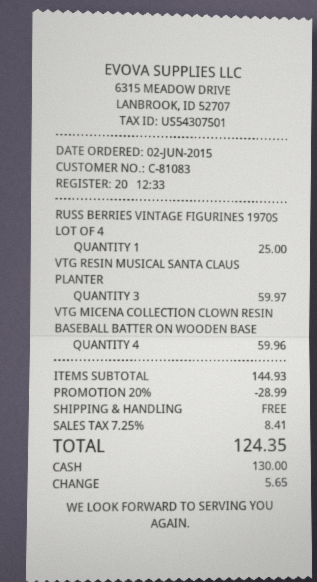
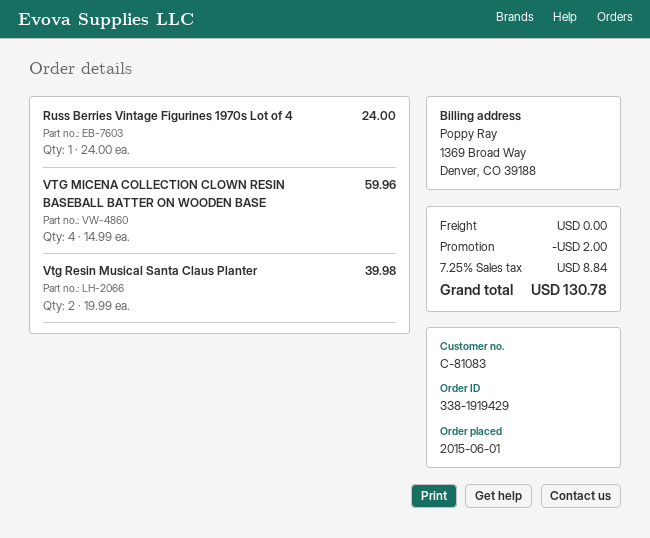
order date: 2015-06-02 -> 2015-06-01
RUSS BERRIES VINTAGE FIGURINES 1970S LOT OF 4: 1 for 25.00 -> 1 for 24.00
VTG RESIN MUSICAL SANTA CLAUS PLANTER: 3 for 59.97 -> 2 for 39.98
discount: 28.99 -> 2.00
tax: 7.25% = 8.41 -> 7.25% = 8.84
total: 124.35 -> 130.78

